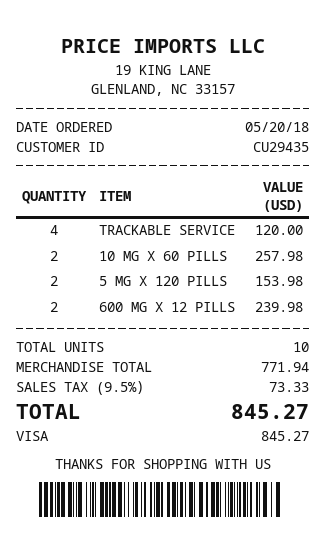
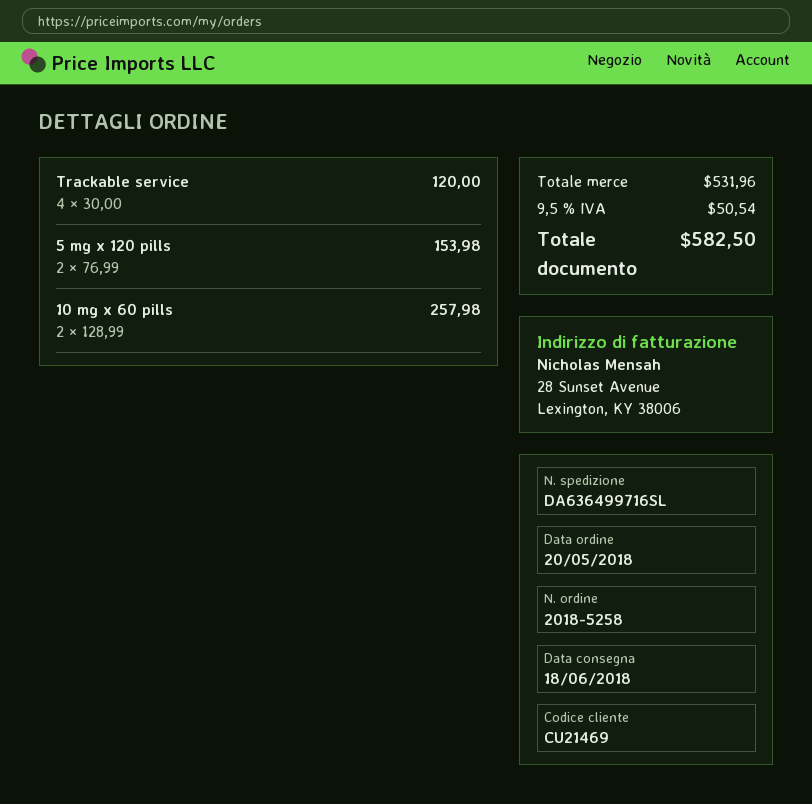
customer number: CU29435 -> CU21469
600 MG X 12 PILLS: 2 for 239.98 -> none
subtotal: 771.94 -> 531.96
tax: 9.5% = 73.33 -> 9.5% = 50.54
total: 845.27 -> 582.50

